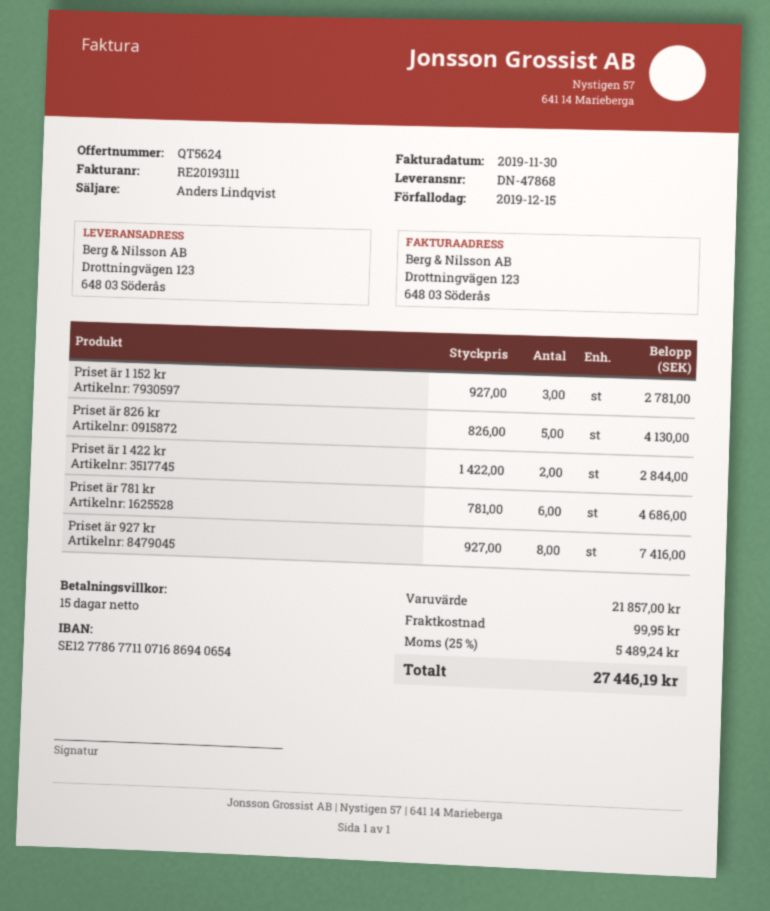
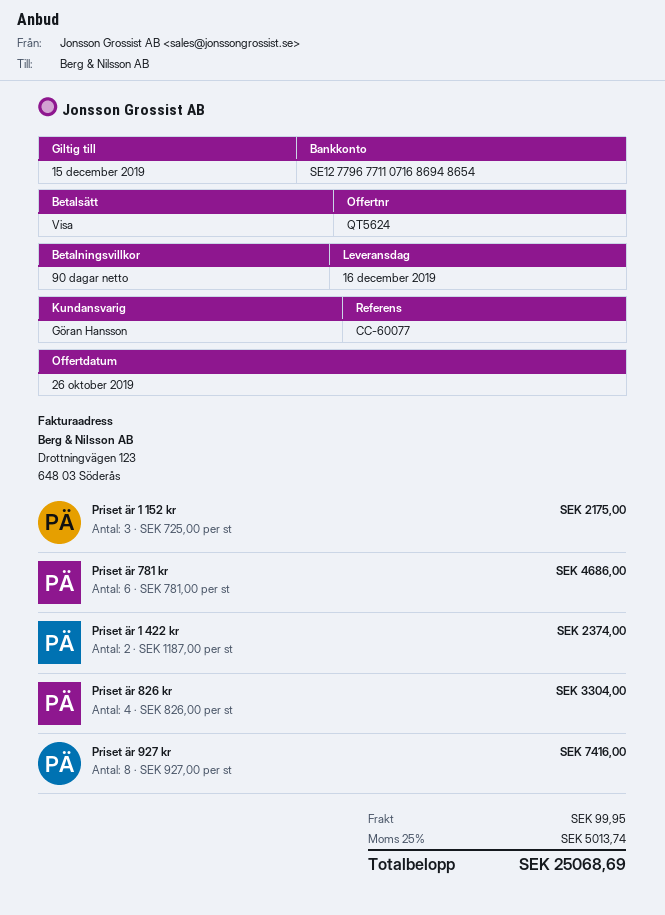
payment terms: 15 days -> 90 days
sales rep: Anders Lindqvist -> Göran Hansson
bank account: SE1277867711071686940654 -> SE1277967711071686948654
Priset är 1 152 kr: 3 x 927.00 = 2781.00 -> 3 x 725.00 = 2175.00
Priset är 826 kr: 5 x 826.00 = 4130.00 -> 4 x 826.00 = 3304.00
Priset är 1 422 kr: 2 x 1422.00 = 2844.00 -> 2 x 1187.00 = 2374.00
tax: 25% = 5489.24 -> 25% = 5013.74
total: 27446.19 -> 25068.69

